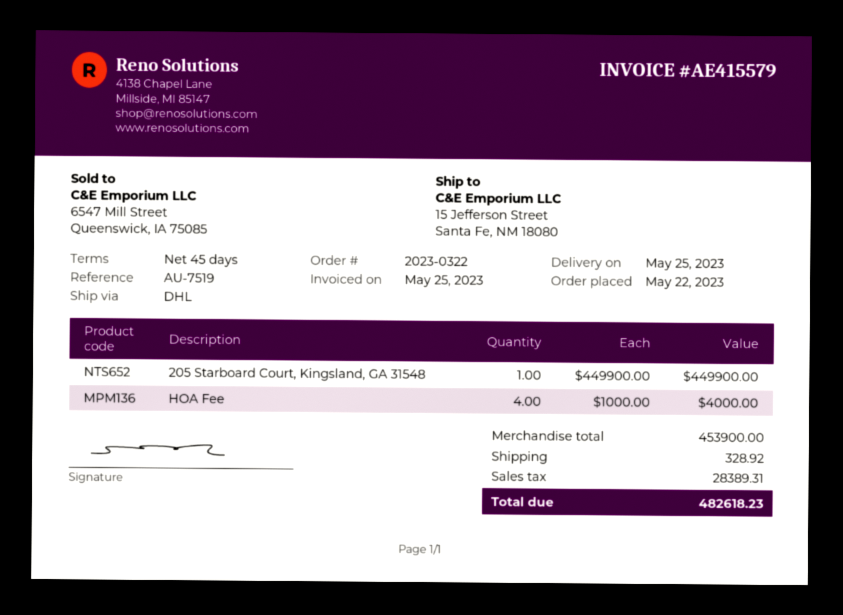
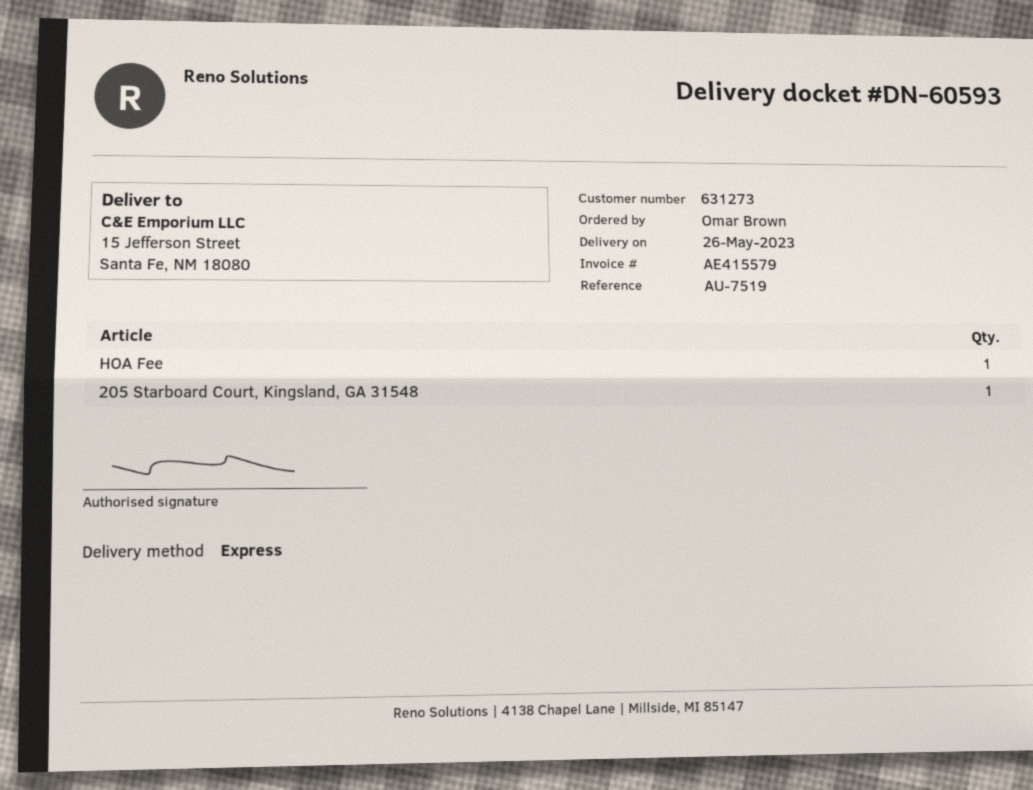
delivery date: 2023-05-25 -> 2023-05-26
shipping method: DHL -> express
HOA Fee: 4 -> 1

